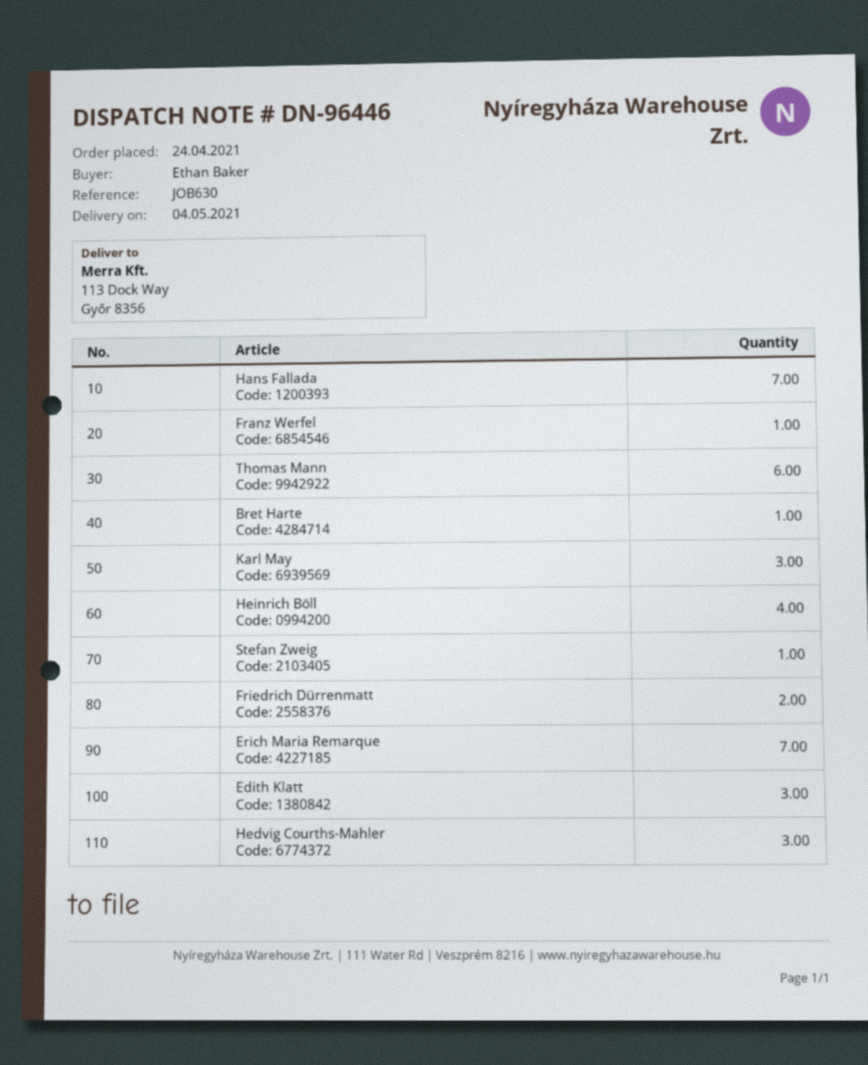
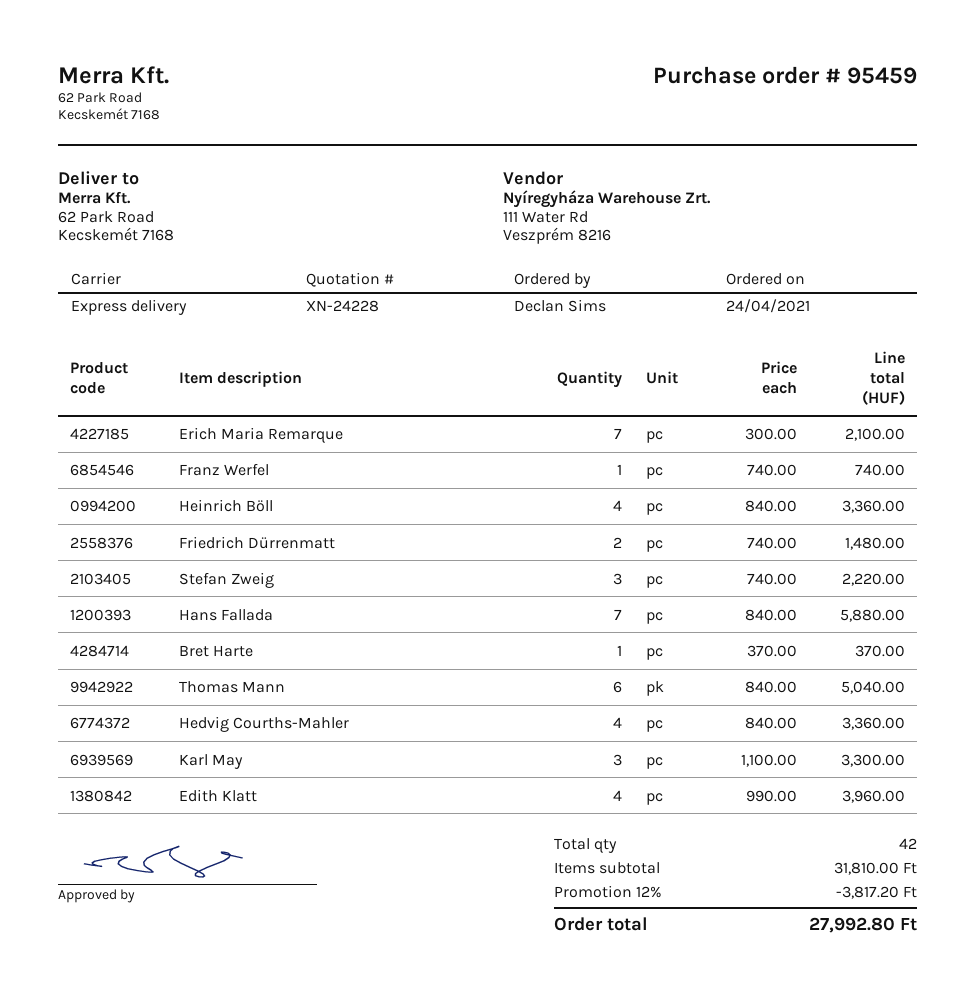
ordered by: Ethan Baker -> Declan Sims
ship to: 113 Dock Way, Győr 8356 -> 62 Park Road, Kecskemét 7168
Stefan Zweig: 1 -> 3
Edith Klatt: 3 -> 4
Hedvig Courths-Mahler: 3 -> 4

